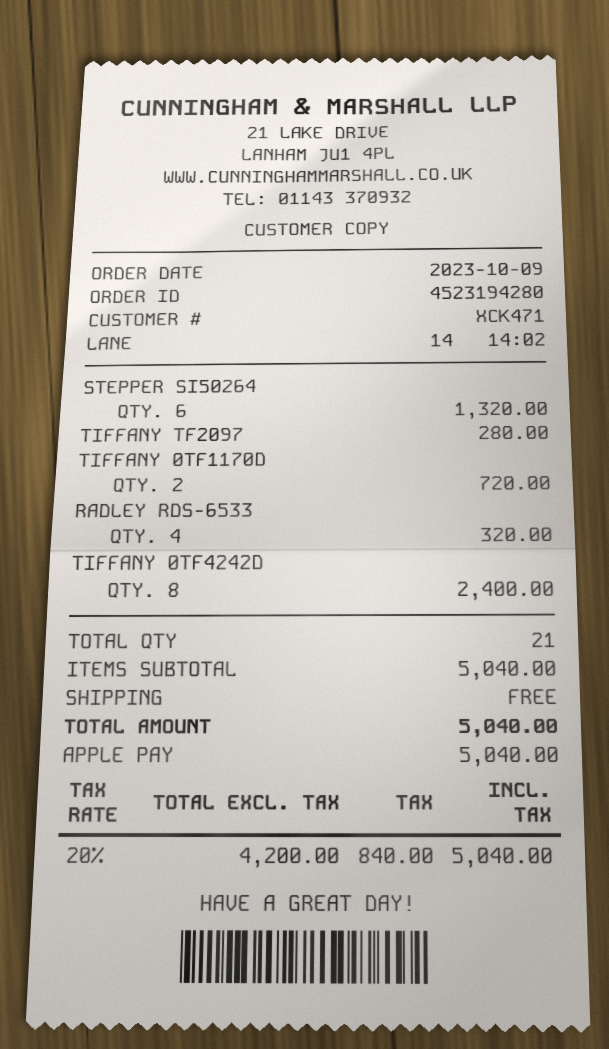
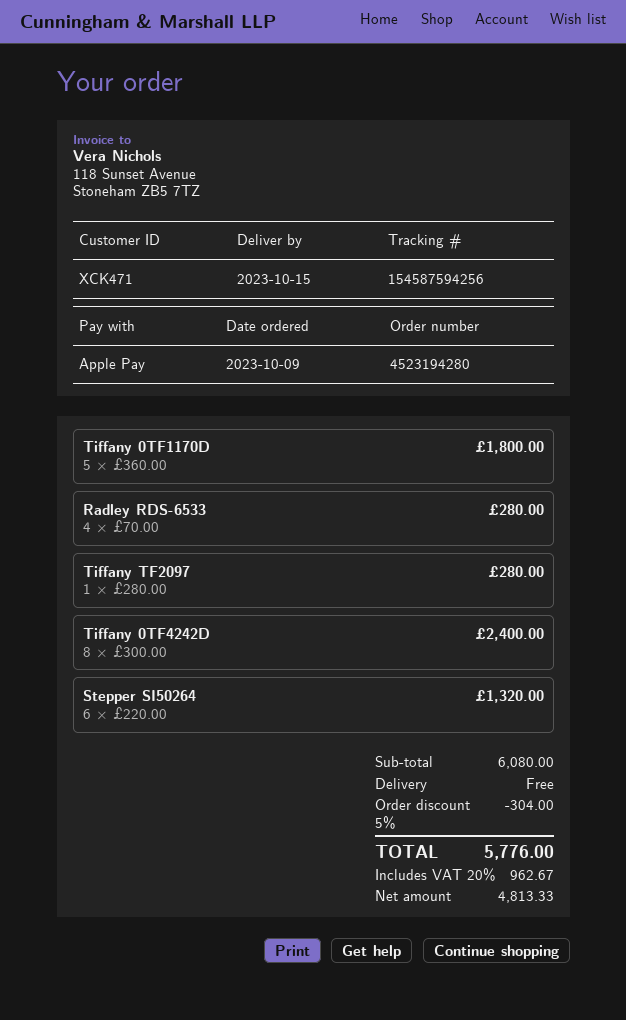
TIFFANY 0TF1170D: 2 for 720.00 -> 5 for 1800.00
RADLEY RDS-6533: 4 for 320.00 -> 4 for 280.00
subtotal: 5040.00 -> 6080.00
discount: none -> 5% = 304.00
net: 4200.00 -> 4813.33
tax: 20% = 840.00 -> 20% = 962.67
total: 5040.00 -> 5776.00

